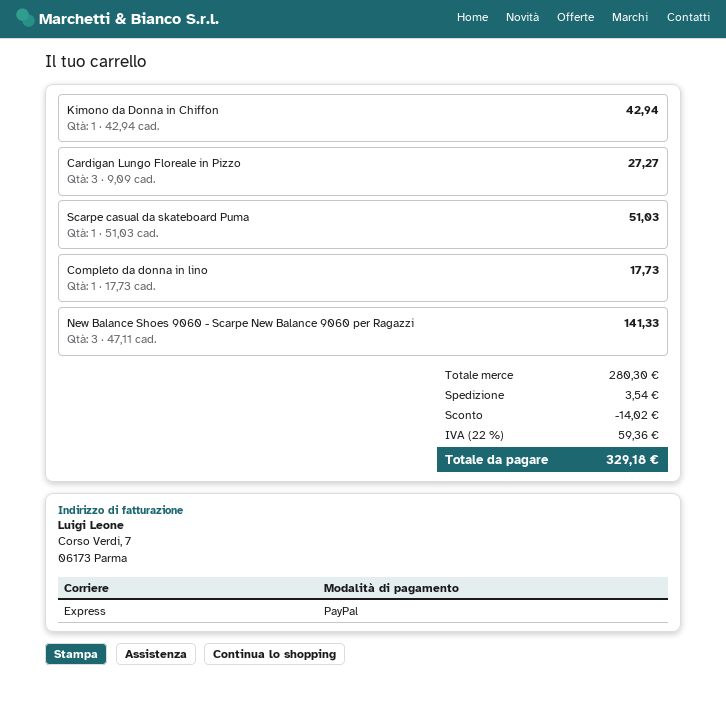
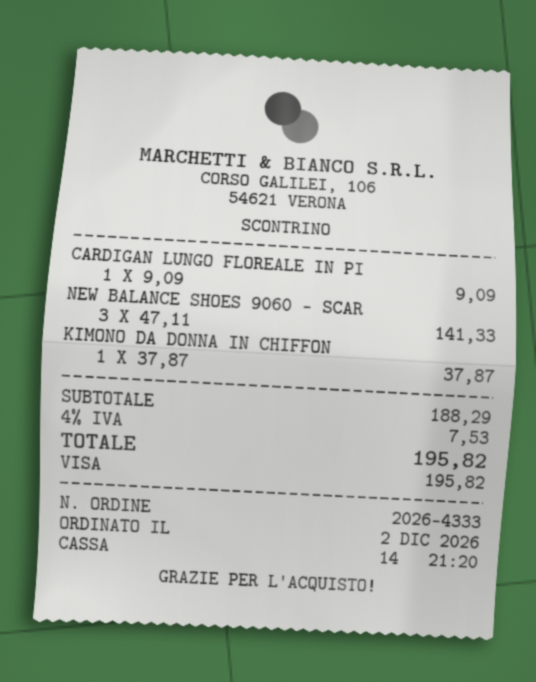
payment method: PayPal -> Visa
Kimono da Donna in Chiffon: 1 x 42.94 = 42.94 -> 1 x 37.87 = 37.87
Cardigan Lungo Floreale in Pizzo: 3 x 9.09 = 27.27 -> 1 x 9.09 = 9.09
Scarpe casual da skateboard Puma: 1 x 51.03 = 51.03 -> none
Completo da donna in lino: 1 x 17.73 = 17.73 -> none
subtotal: 280.30 -> 188.29
discount: 14.02 -> none
shipping: 3.54 -> none
tax: 22% = 59.36 -> 4% = 7.53
total: 329.18 -> 195.82

